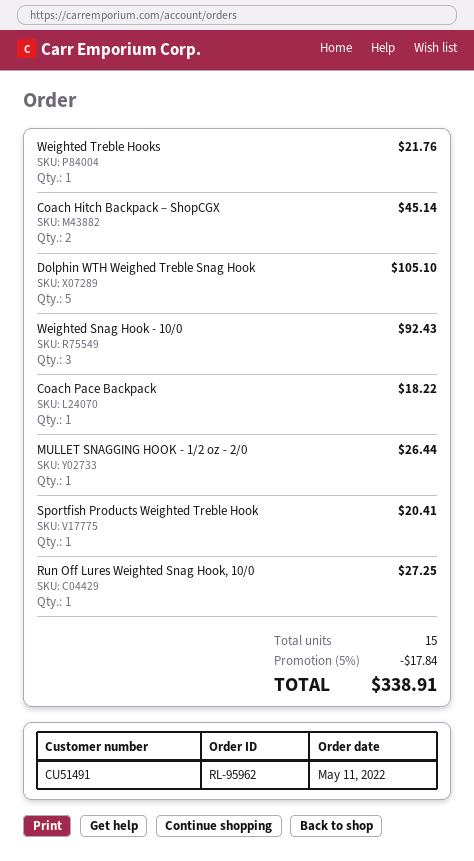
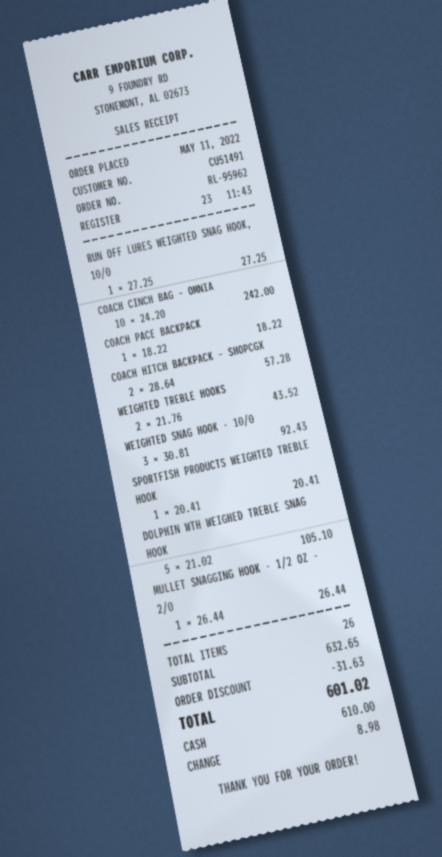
Weighted Treble Hooks: 1 for 21.76 -> 2 for 43.52
Coach Hitch Backpack – ShopCGX: 2 for 45.14 -> 2 for 57.28
COACH CINCH BAG – OMNIA: none -> 10 for 242.00
total quantity: 15 -> 26
discount: 17.84 -> 31.63
total: 338.91 -> 601.02

